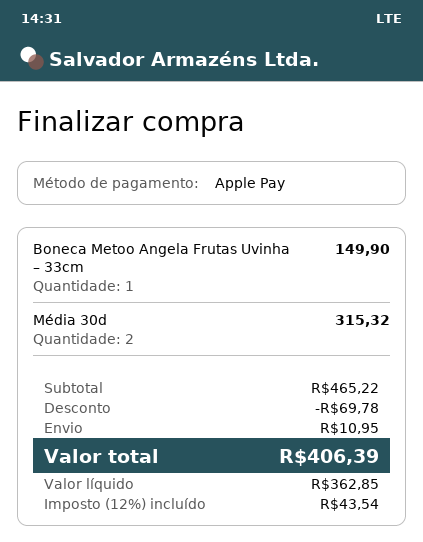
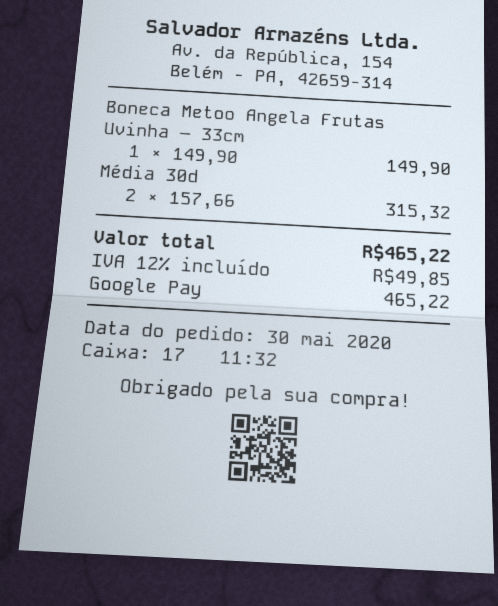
payment method: Apple Pay -> Google Pay
discount: 69.78 -> none
shipping: 10.95 -> none
tax: 12% = 43.54 -> 12% = 49.85
total: 406.39 -> 465.22

